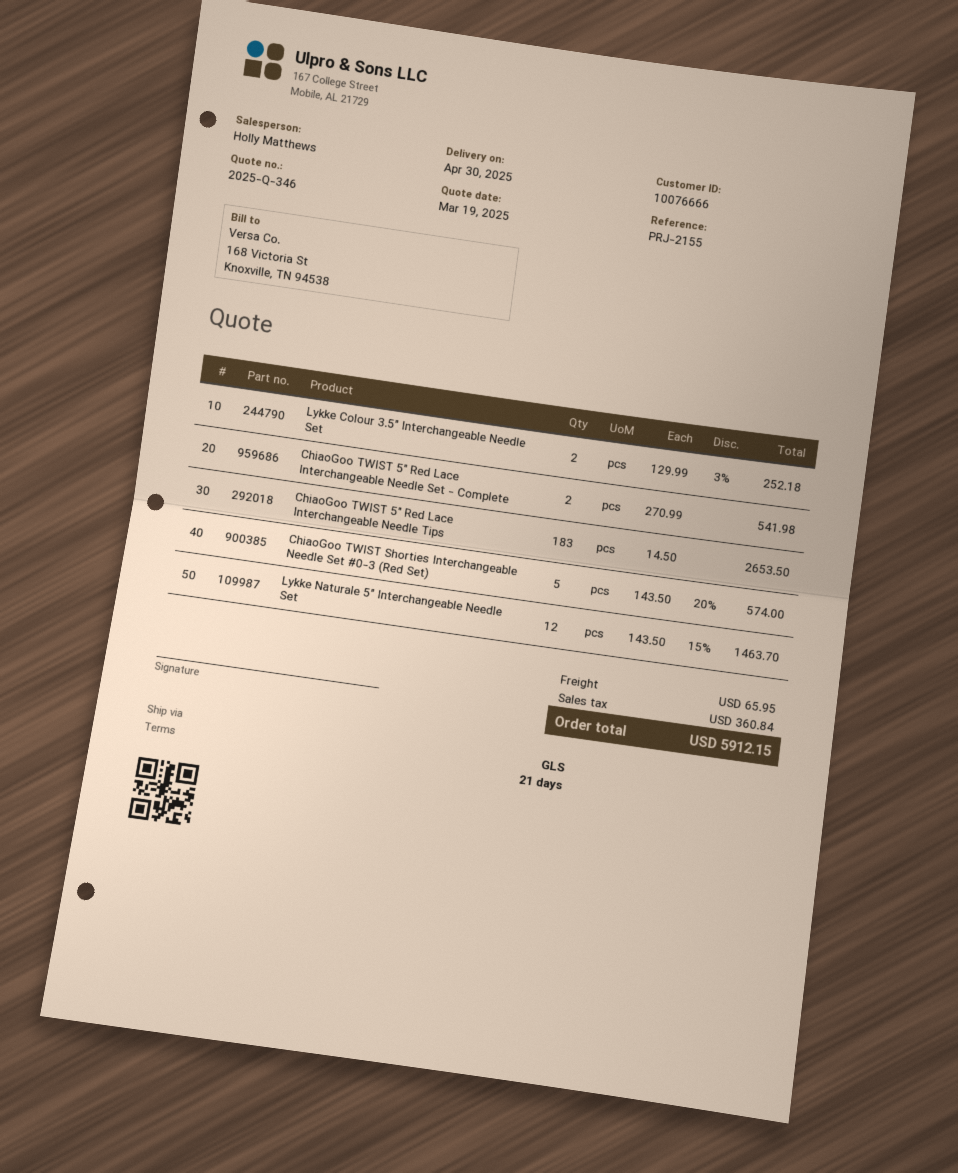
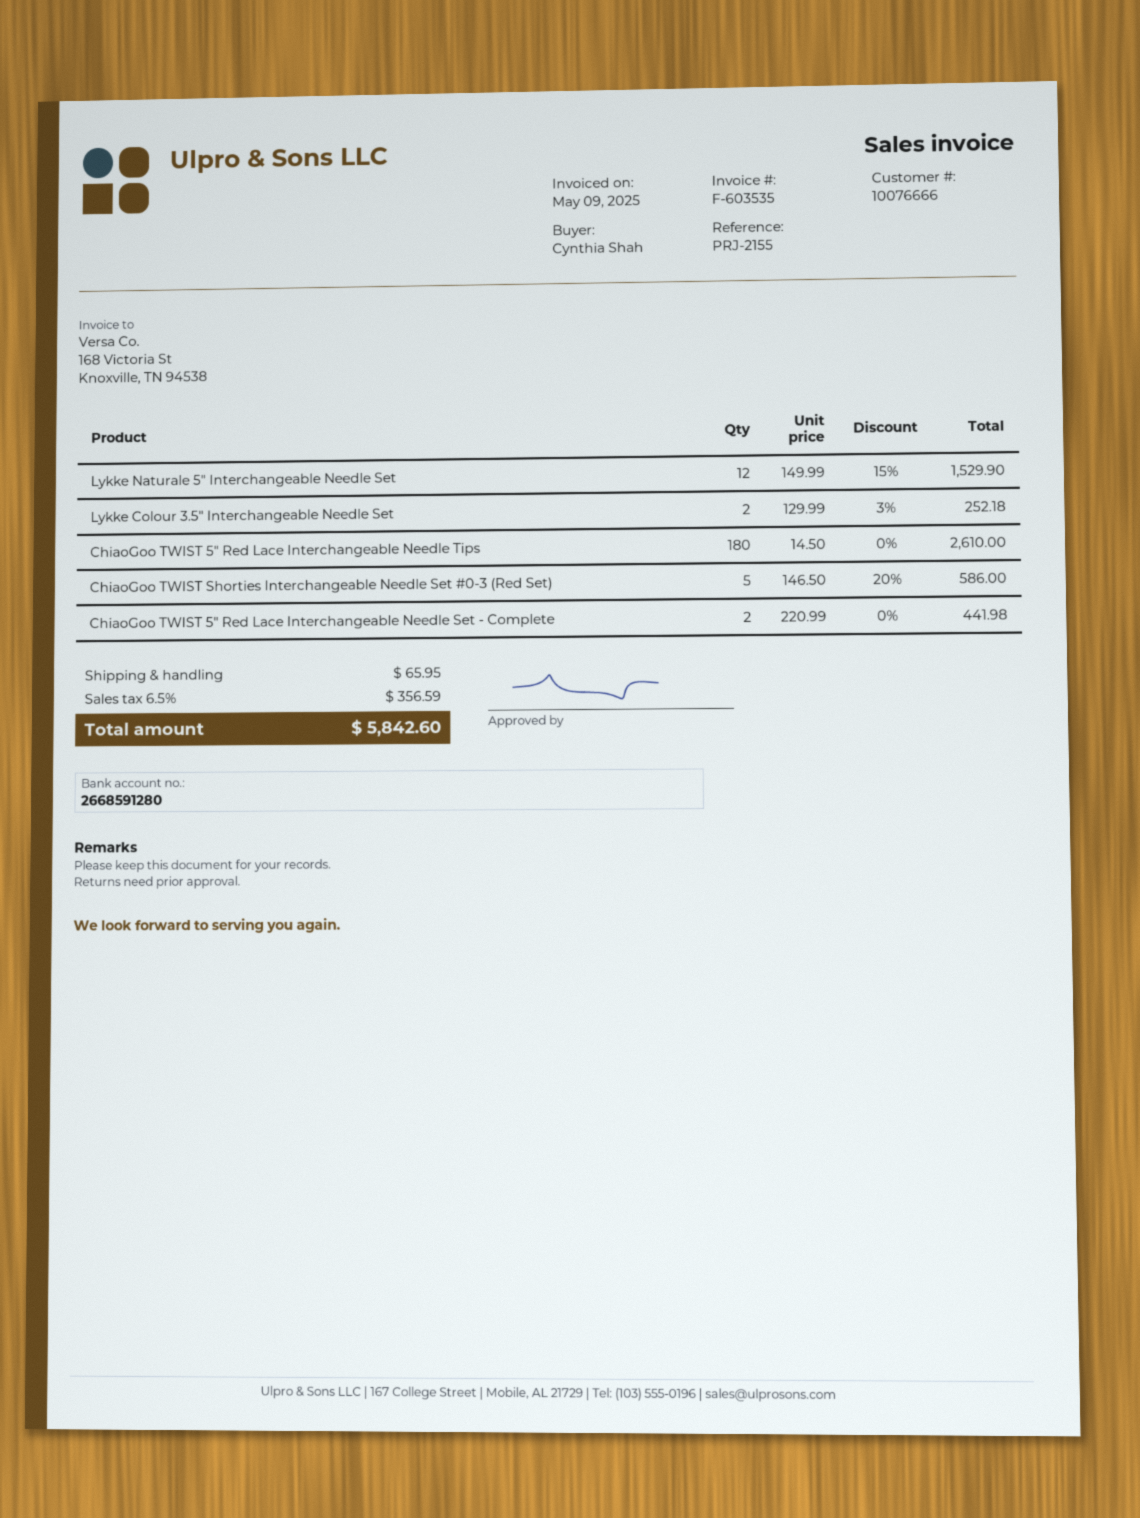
ChiaoGoo TWIST 5" Red Lace Interchangeable Needle Set - Complete: 2 x 270.99 = 541.98 -> 2 x 220.99 = 441.98
ChiaoGoo TWIST 5" Red Lace Interchangeable Needle Tips: 183 x 14.50 = 2653.50 -> 180 x 14.50 = 2610.00
ChiaoGoo TWIST Shorties Interchangeable Needle Set #0-3 (Red Set): 5 x 143.50 - 20% = 574.00 -> 5 x 146.50 - 20% = 586.00
Lykke Naturale 5" Interchangeable Needle Set: 12 x 143.50 - 15% = 1463.70 -> 12 x 149.99 - 15% = 1529.90
tax: 360.84 -> 356.59
total: 5912.15 -> 5842.60

